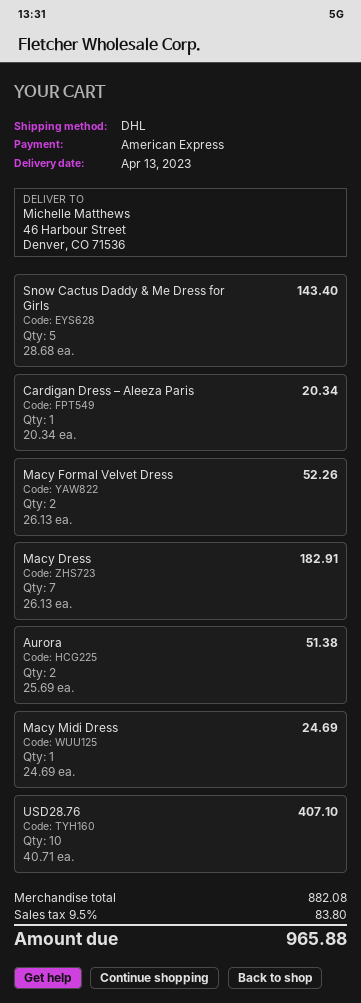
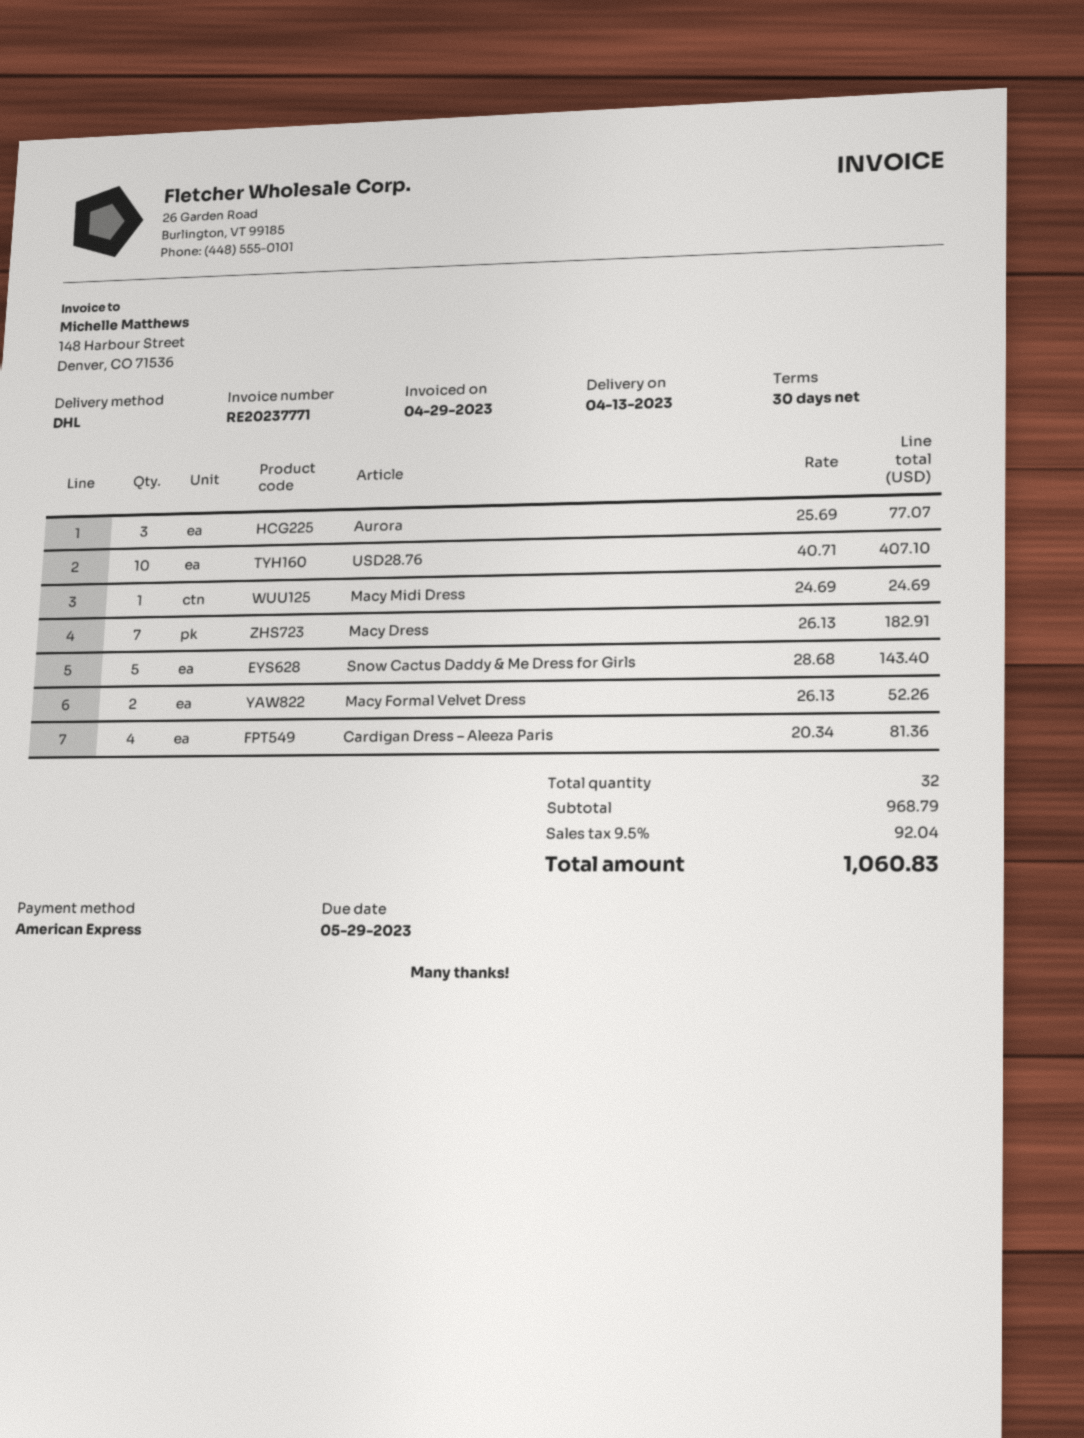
Cardigan Dress – Aleeza Paris: 1 x 20.34 = 20.34 -> 4 x 20.34 = 81.36
Aurora: 2 x 25.69 = 51.38 -> 3 x 25.69 = 77.07
subtotal: 882.08 -> 968.79
tax: 9.5% = 83.80 -> 9.5% = 92.04
total: 965.88 -> 1060.83

